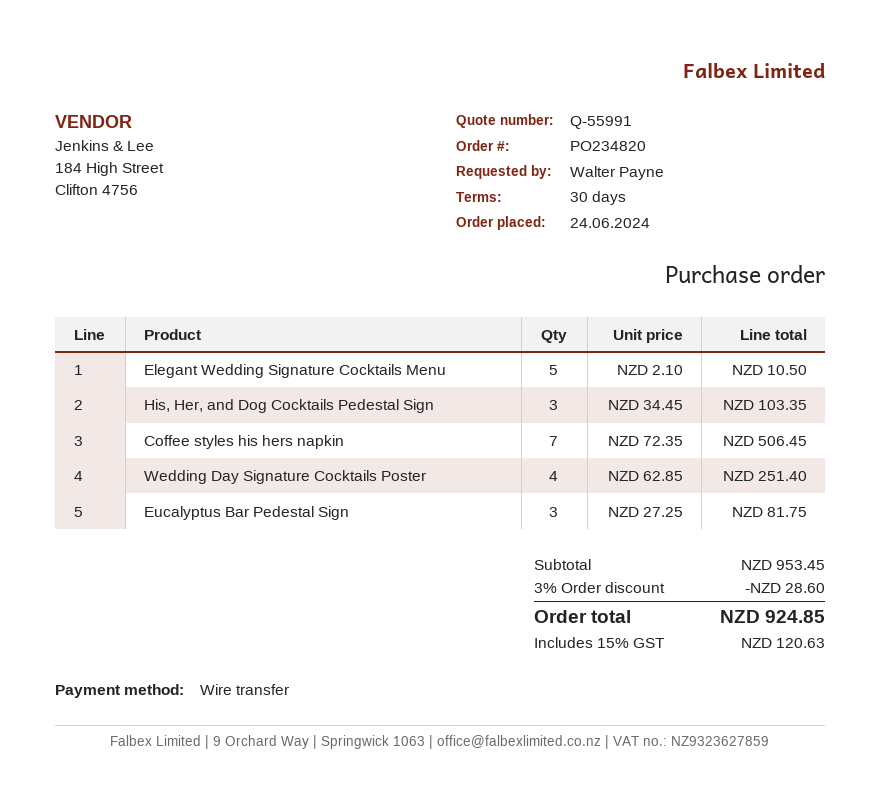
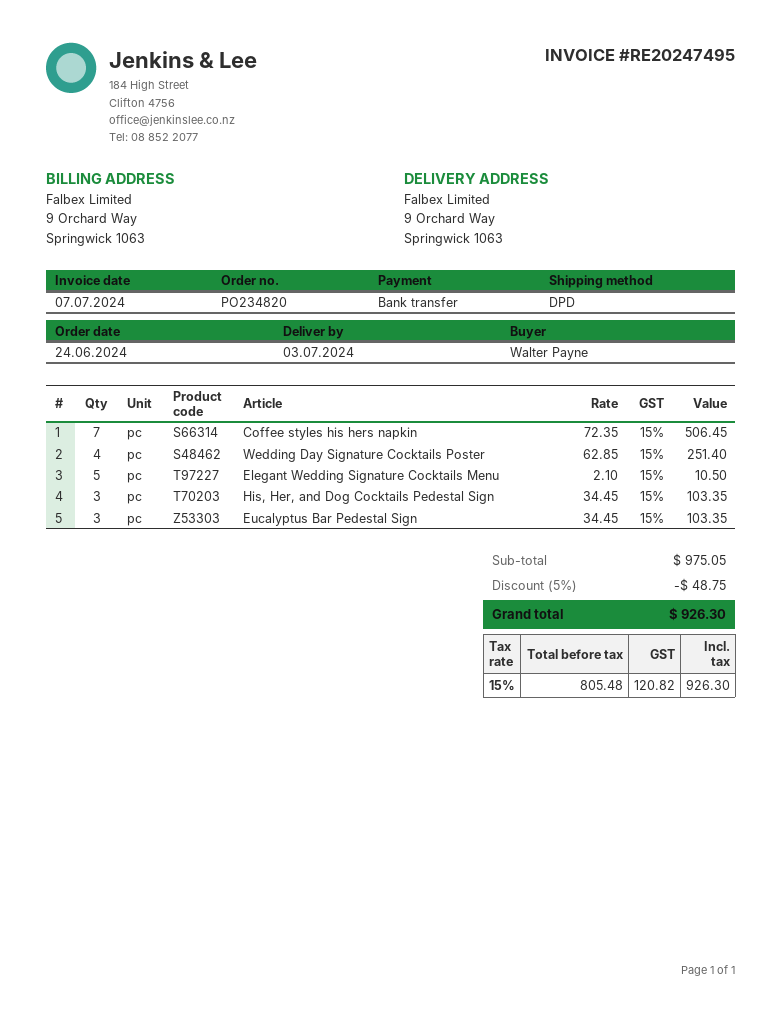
Eucalyptus Bar Pedestal Sign: 3 x 27.25 = 81.75 -> 3 x 34.45 = 103.35
subtotal: 953.45 -> 975.05
discount: 3% = 28.60 -> 5% = 48.75
tax: 15% = 120.63 -> 15% = 120.82
total: 924.85 -> 926.30

